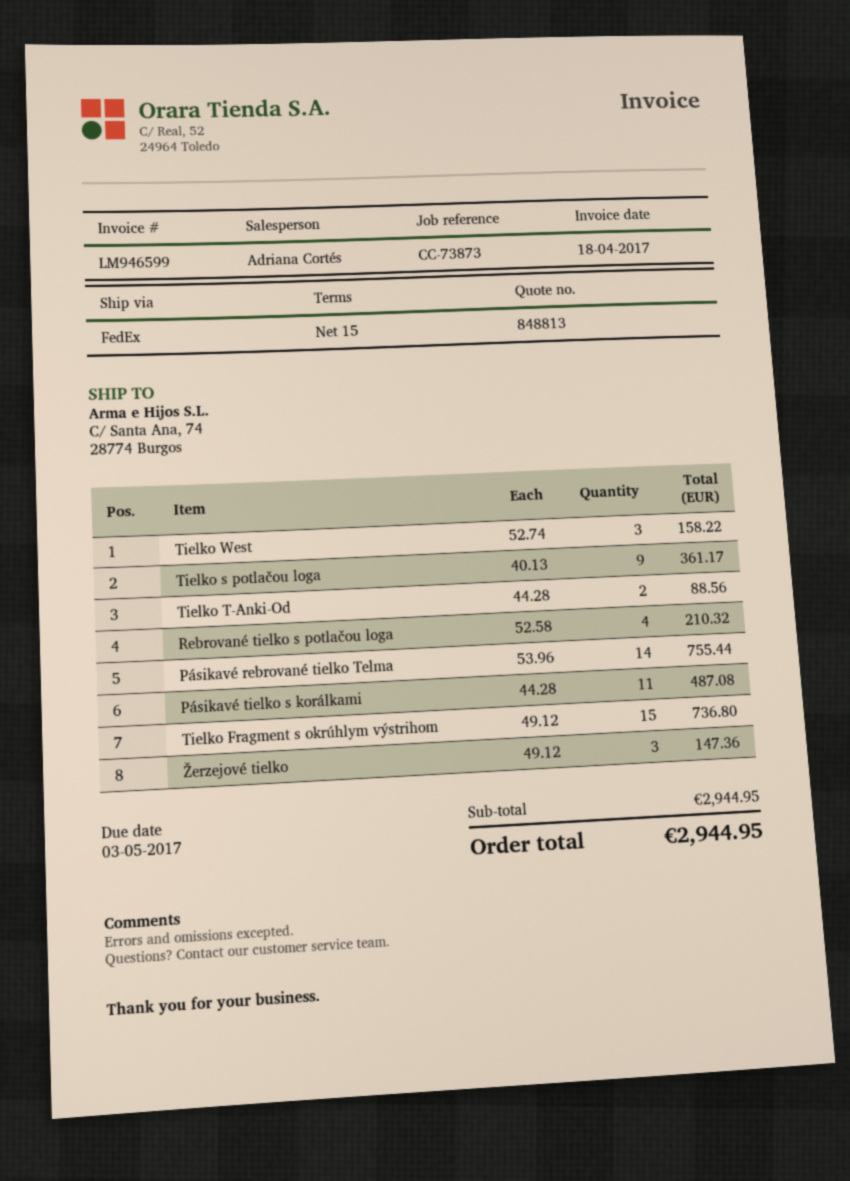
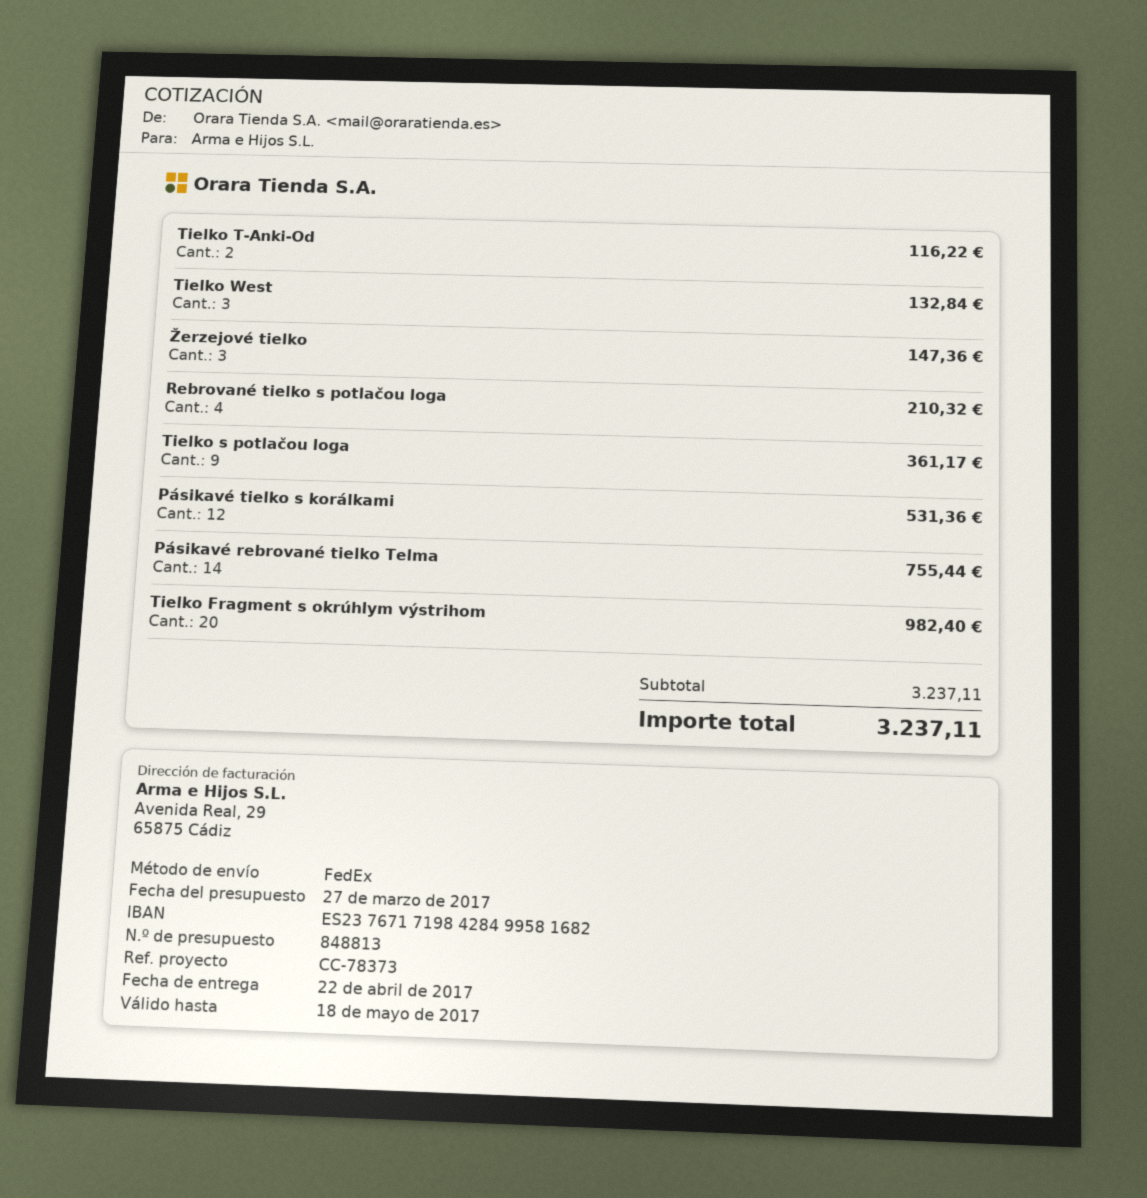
reference: CC-73873 -> CC-78373
Tielko West: 3 for 158.22 -> 3 for 132.84
Tielko T-Anki-Od: 2 for 88.56 -> 2 for 116.22
Pásikavé tielko s korálkami: 11 for 487.08 -> 12 for 531.36
Tielko Fragment s okrúhlym výstrihom: 15 for 736.80 -> 20 for 982.40
subtotal: 2944.95 -> 3237.11
total: 2944.95 -> 3237.11

